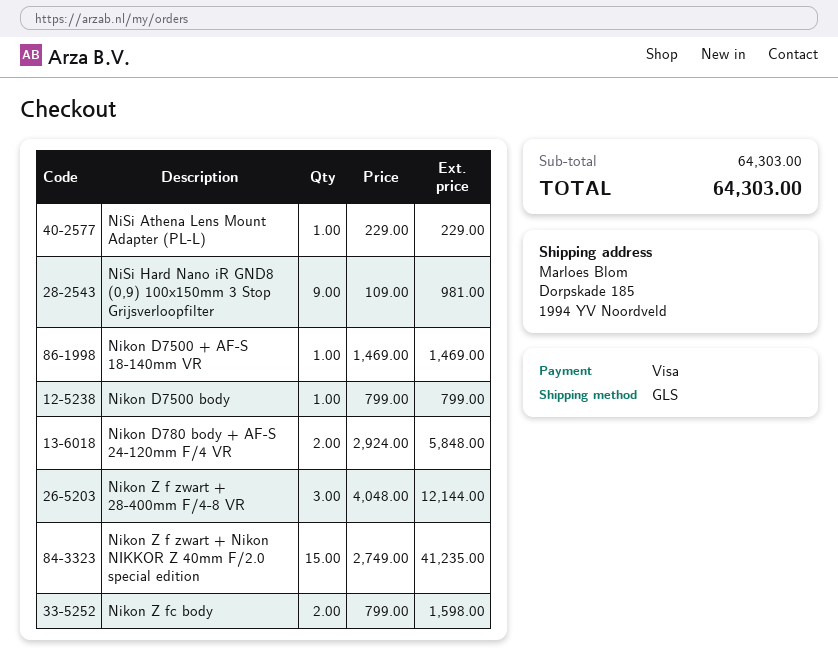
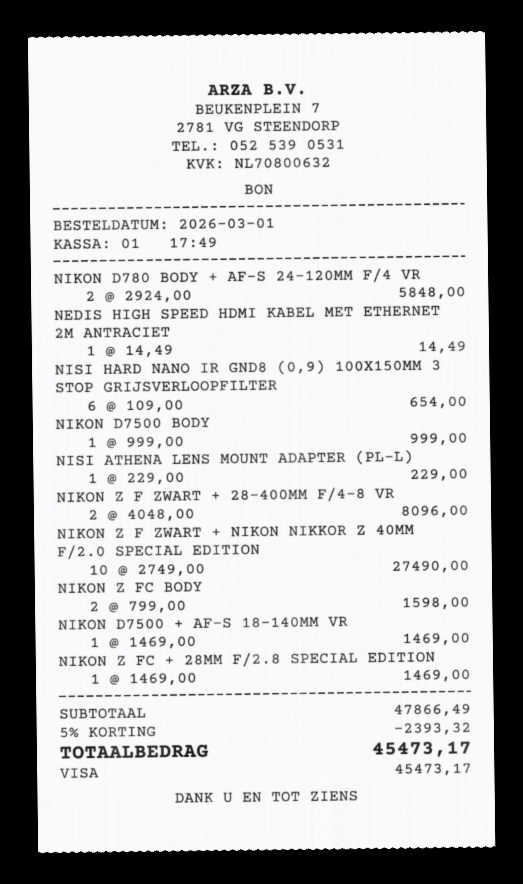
NiSi Hard Nano iR GND8 (0,9) 100x150mm 3 Stop Grijsverloopfilter: 9 x 109.00 = 981.00 -> 6 x 109.00 = 654.00
Nikon D7500 body: 1 x 799.00 = 799.00 -> 1 x 999.00 = 999.00
Nikon Z f zwart + 28-400mm F/4-8 VR: 3 x 4048.00 = 12144.00 -> 2 x 4048.00 = 8096.00
Nikon Z f zwart + Nikon NIKKOR Z 40mm F/2.0 special edition: 15 x 2749.00 = 41235.00 -> 10 x 2749.00 = 27490.00
NEDIS HIGH SPEED HDMI KABEL MET ETHERNET 2M ANTRACIET: none -> 1 x 14.49 = 14.49
NIKON Z FC + 28MM F/2.8 SPECIAL EDITION: none -> 1 x 1469.00 = 1469.00
subtotal: 64303.00 -> 47866.49
discount: none -> 5% = 2393.32
total: 64303.00 -> 45473.17

